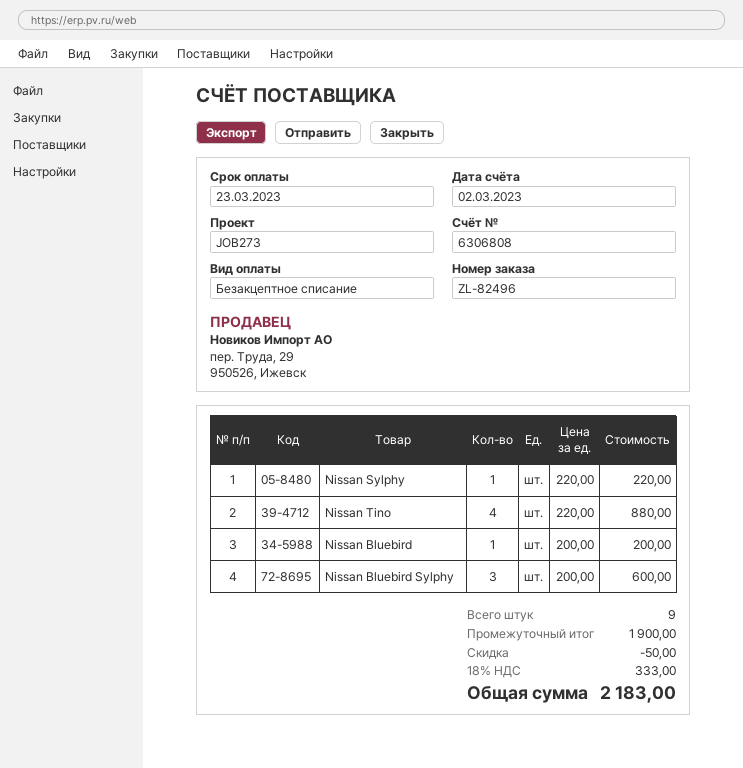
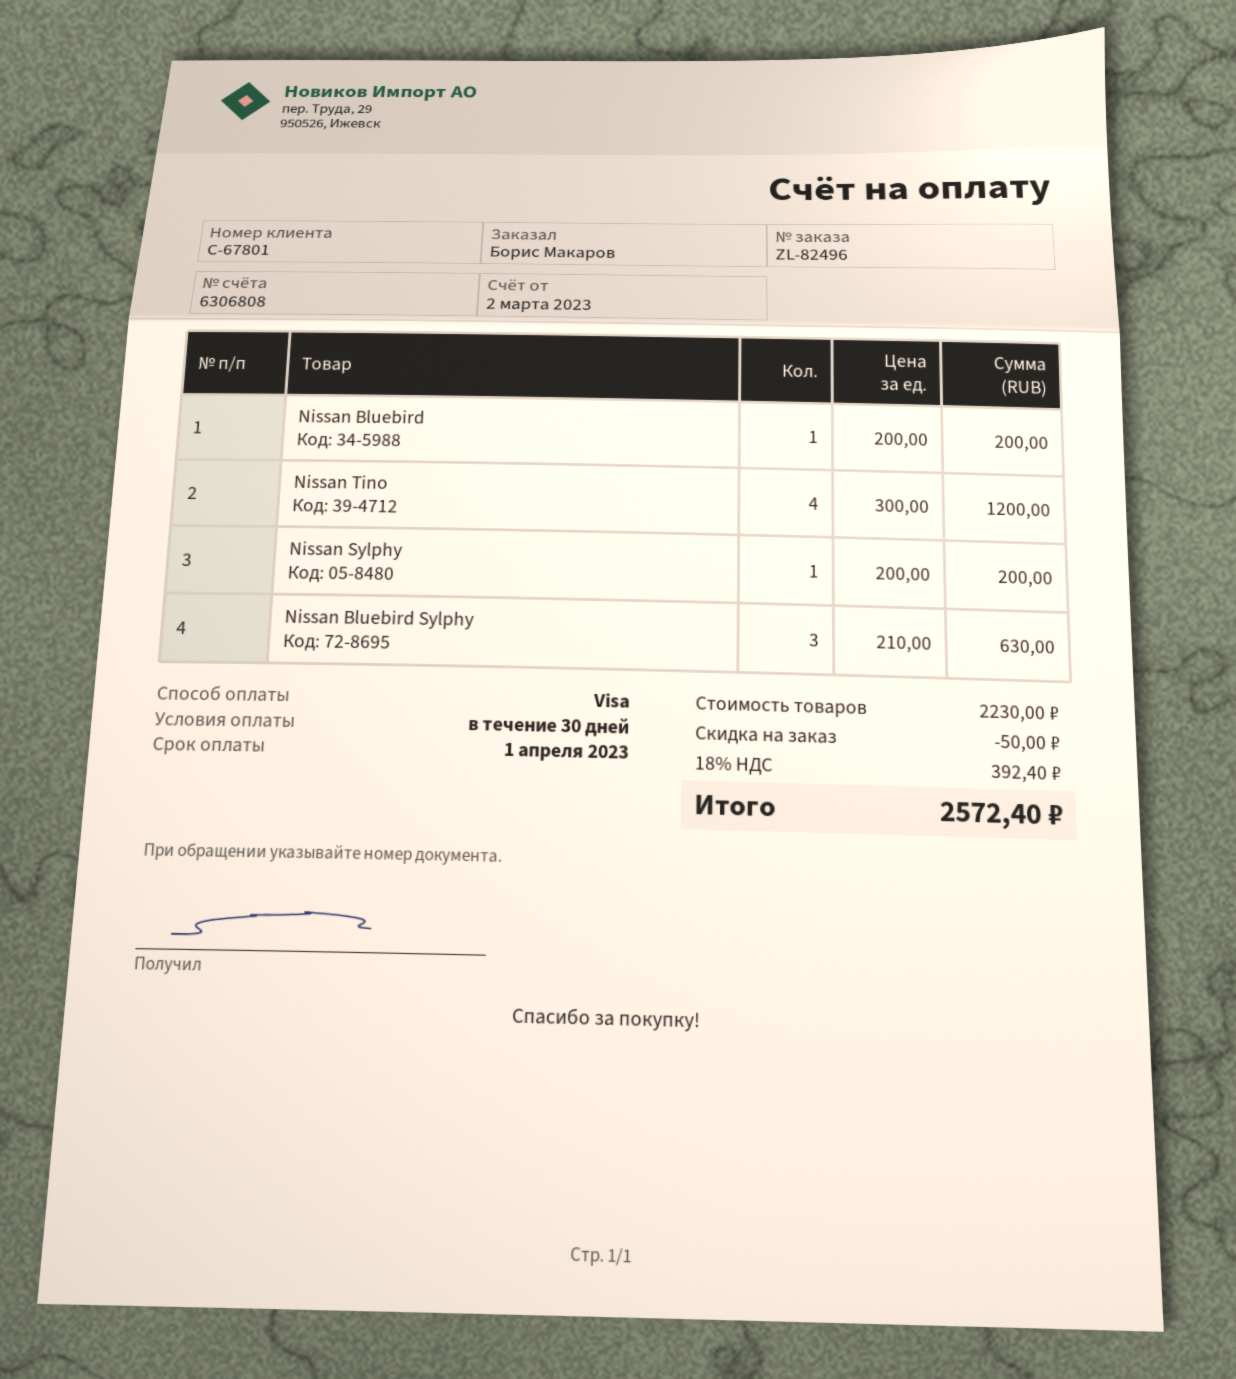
due date: 2023-03-23 -> 2023-04-01
payment method: direct debit -> Visa
Nissan Sylphy: 1 x 220.00 = 220.00 -> 1 x 200.00 = 200.00
Nissan Tino: 4 x 220.00 = 880.00 -> 4 x 300.00 = 1200.00
Nissan Bluebird Sylphy: 3 x 200.00 = 600.00 -> 3 x 210.00 = 630.00
subtotal: 1900.00 -> 2230.00
tax: 18% = 333.00 -> 18% = 392.40
total: 2183.00 -> 2572.40

